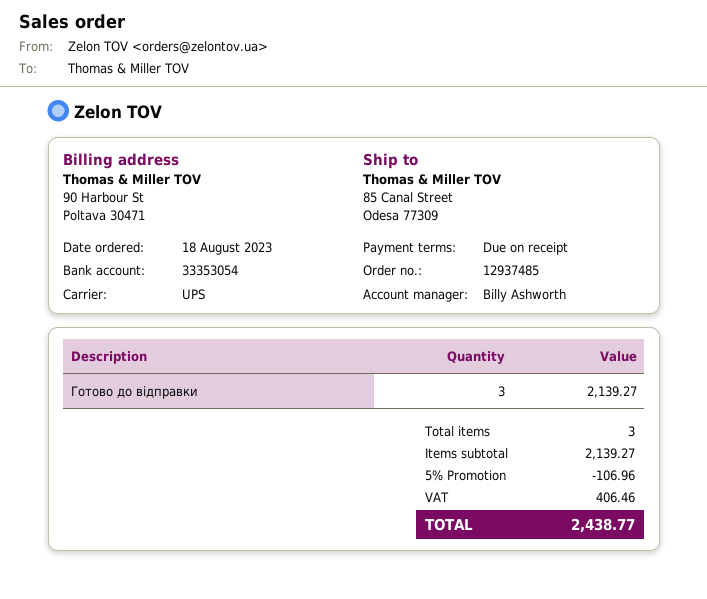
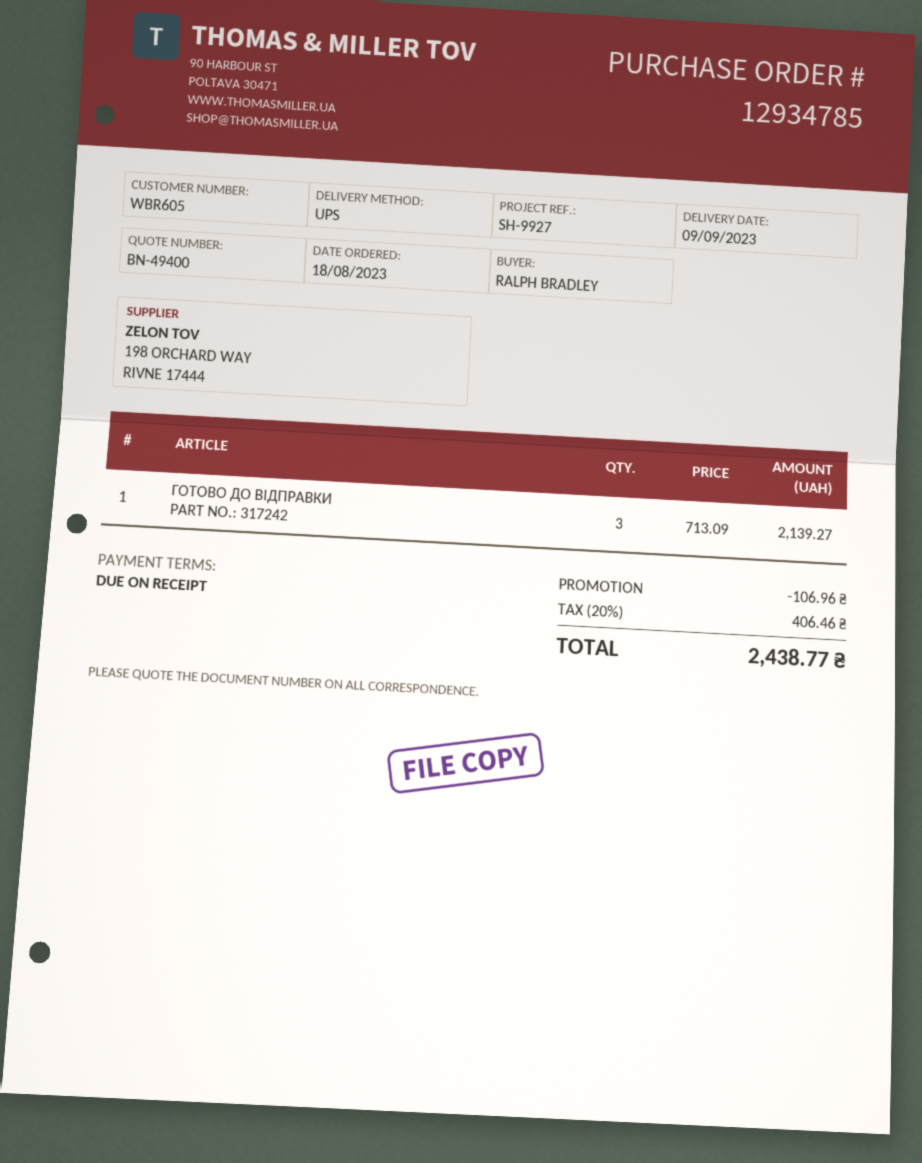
order number: 12937485 -> 12934785

